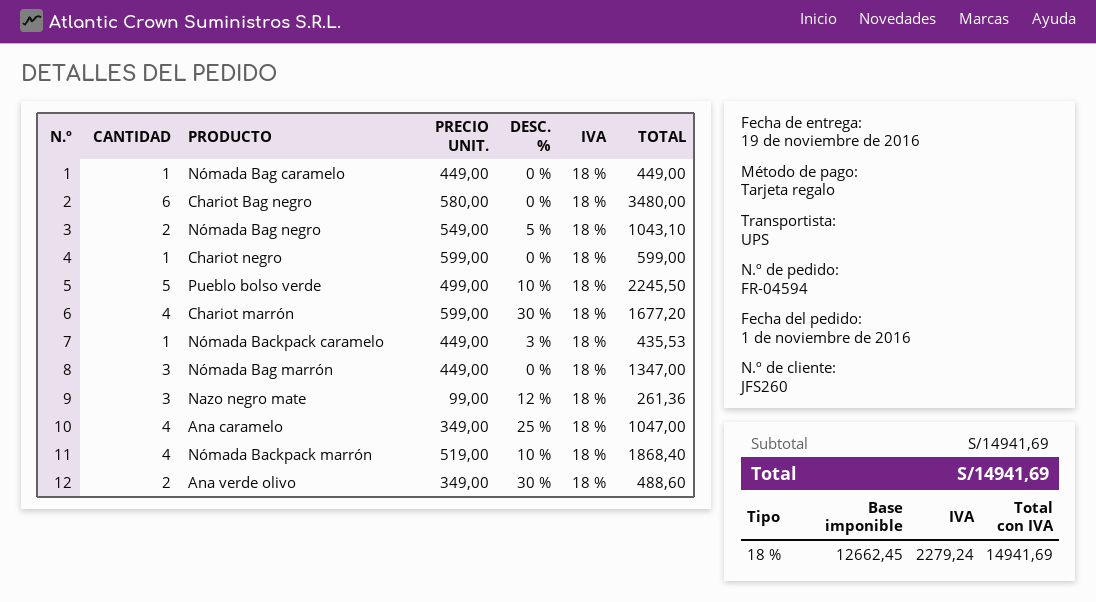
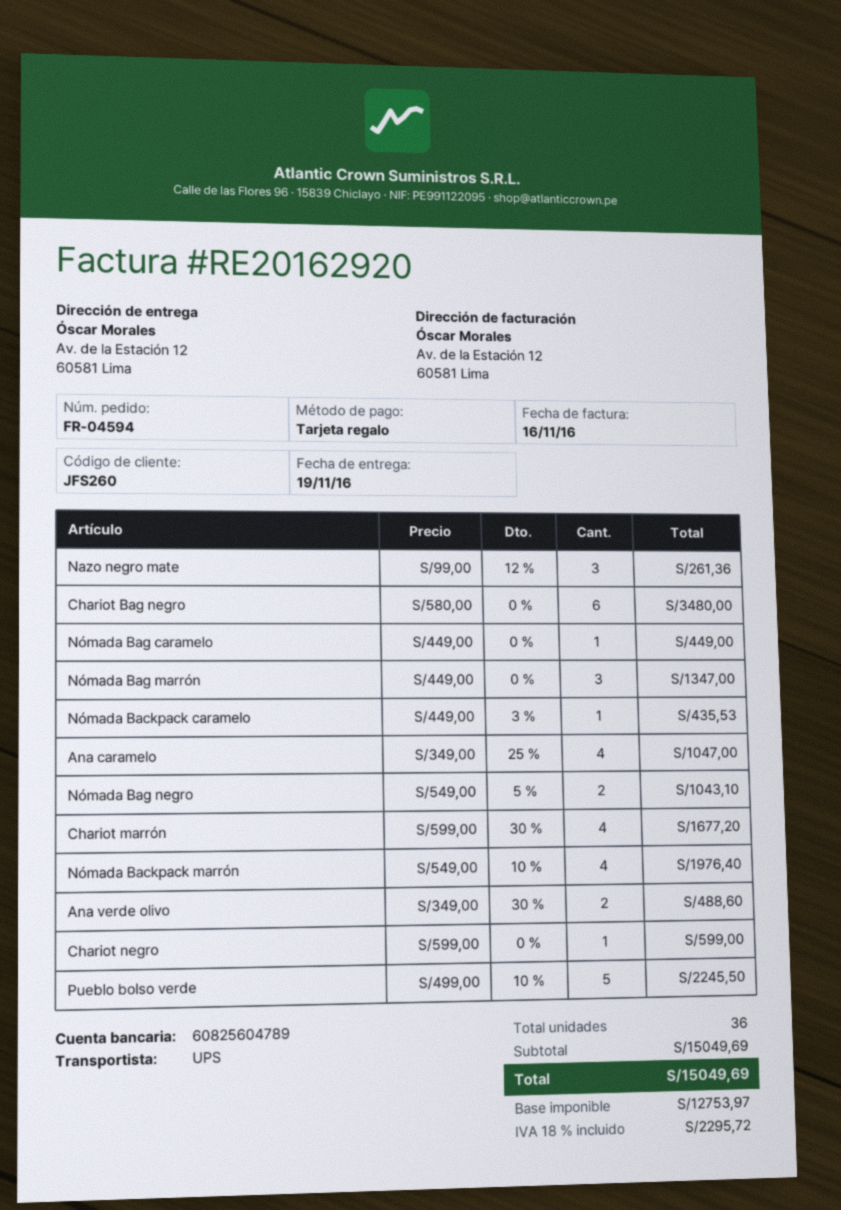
Nómada Backpack marrón: 4 x 519.00 - 10% = 1868.40 -> 4 x 549.00 - 10% = 1976.40
subtotal: 14941.69 -> 15049.69
net: 12662.45 -> 12753.97
tax: 18% = 2279.24 -> 18% = 2295.72
total: 14941.69 -> 15049.69

